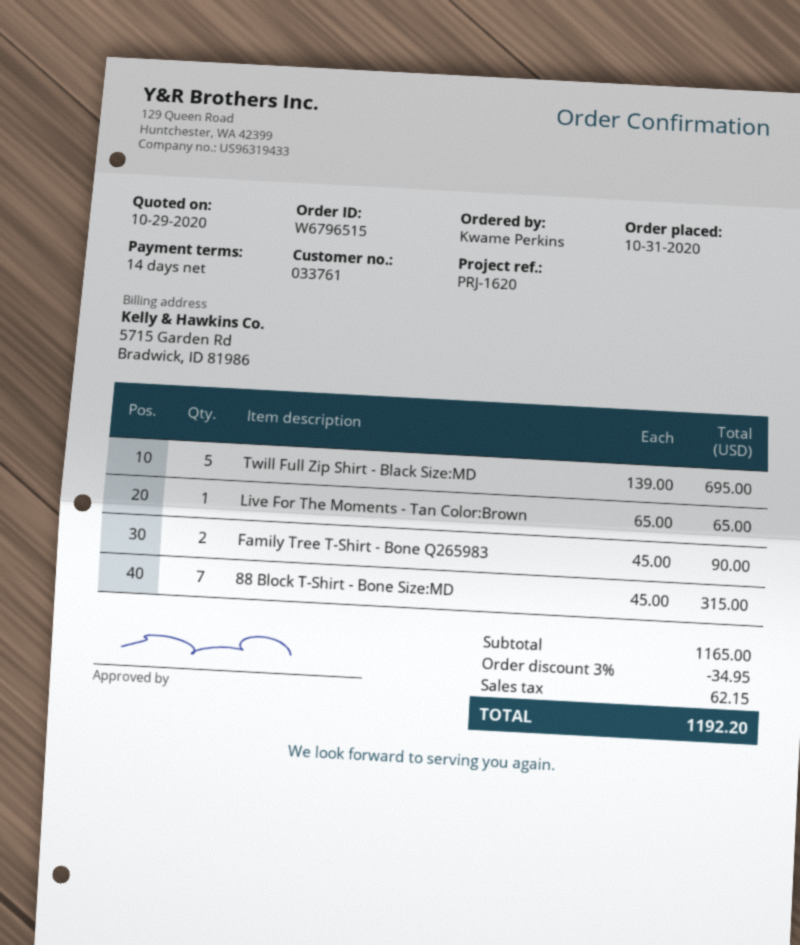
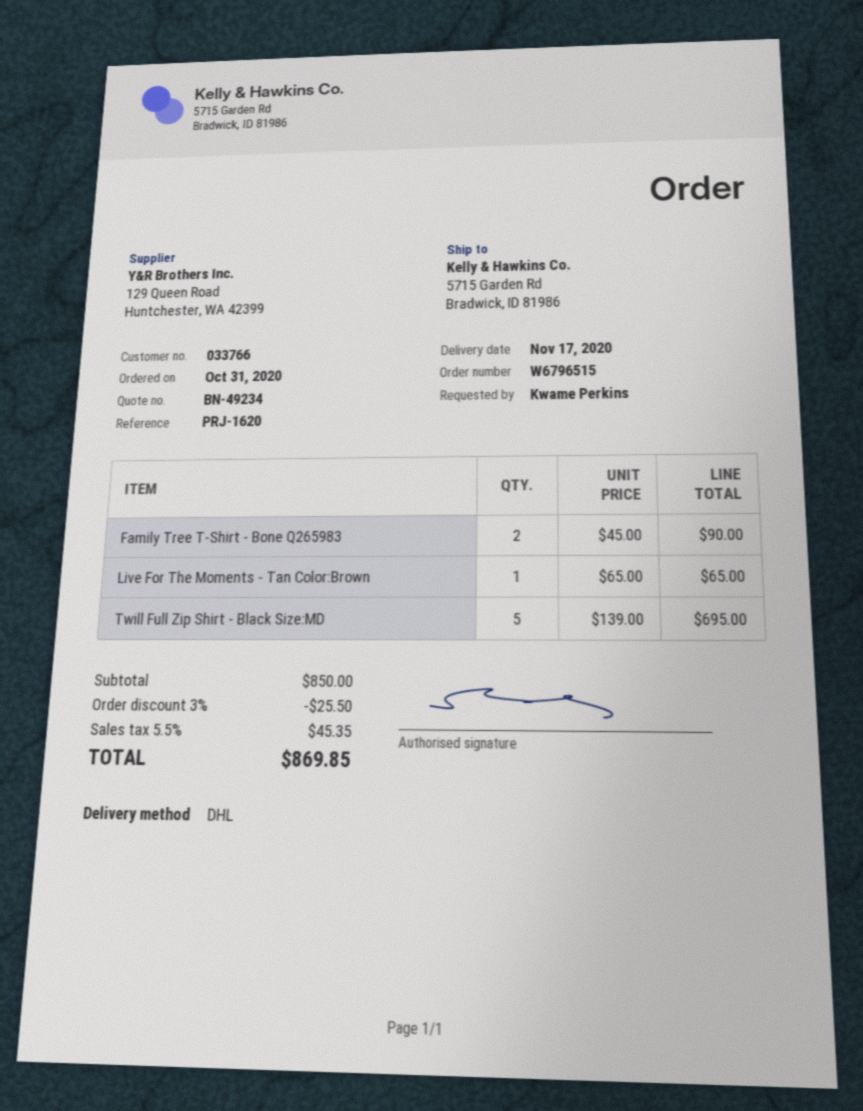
customer number: 033761 -> 033766
88 Block T-Shirt - Bone Size:MD: 7 x 45.00 = 315.00 -> none
subtotal: 1165.00 -> 850.00
discount: 3% = 34.95 -> 3% = 25.50
tax: 62.15 -> 45.35
total: 1192.20 -> 869.85

